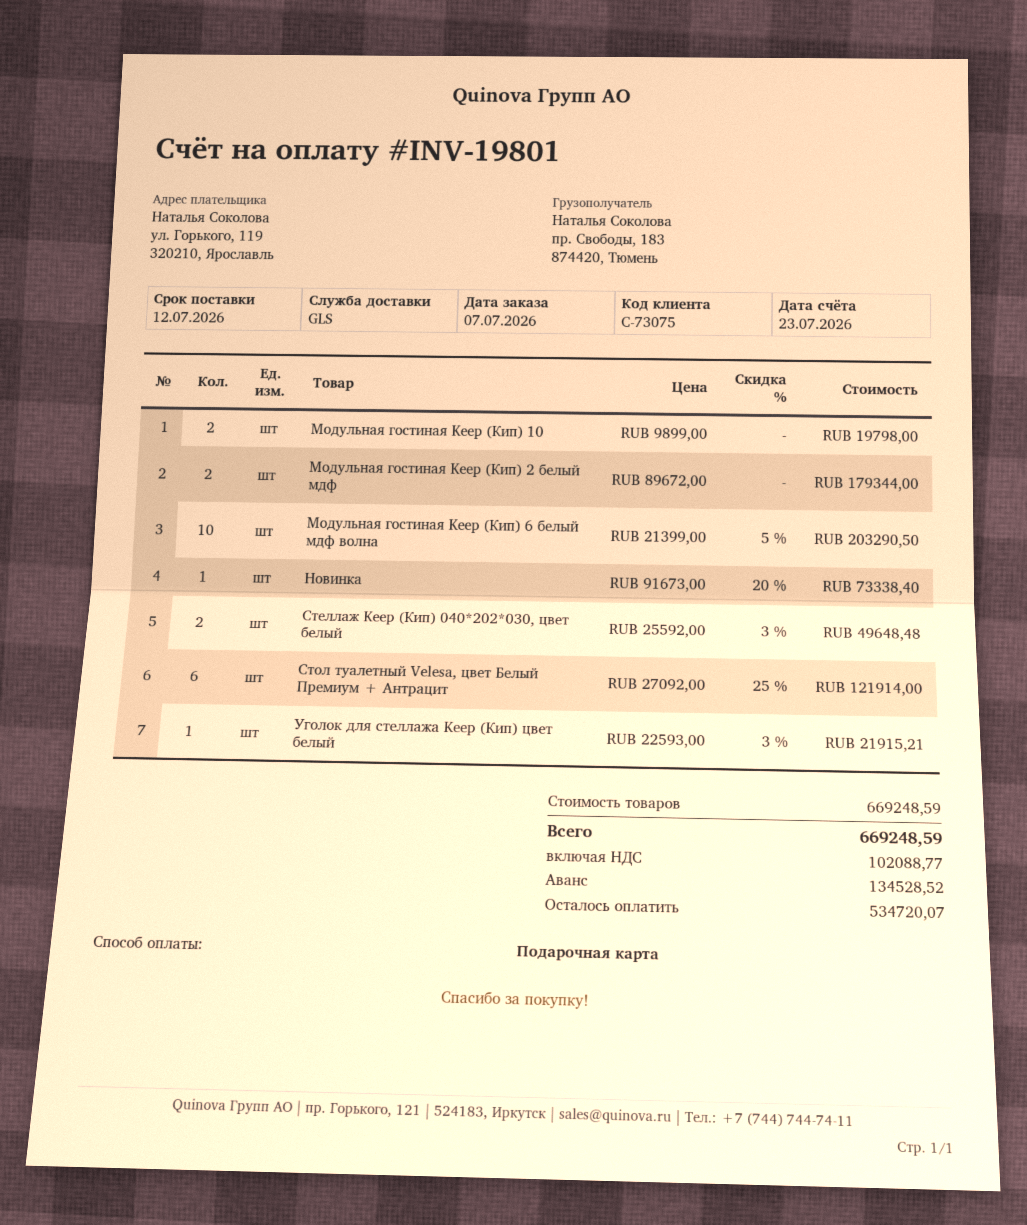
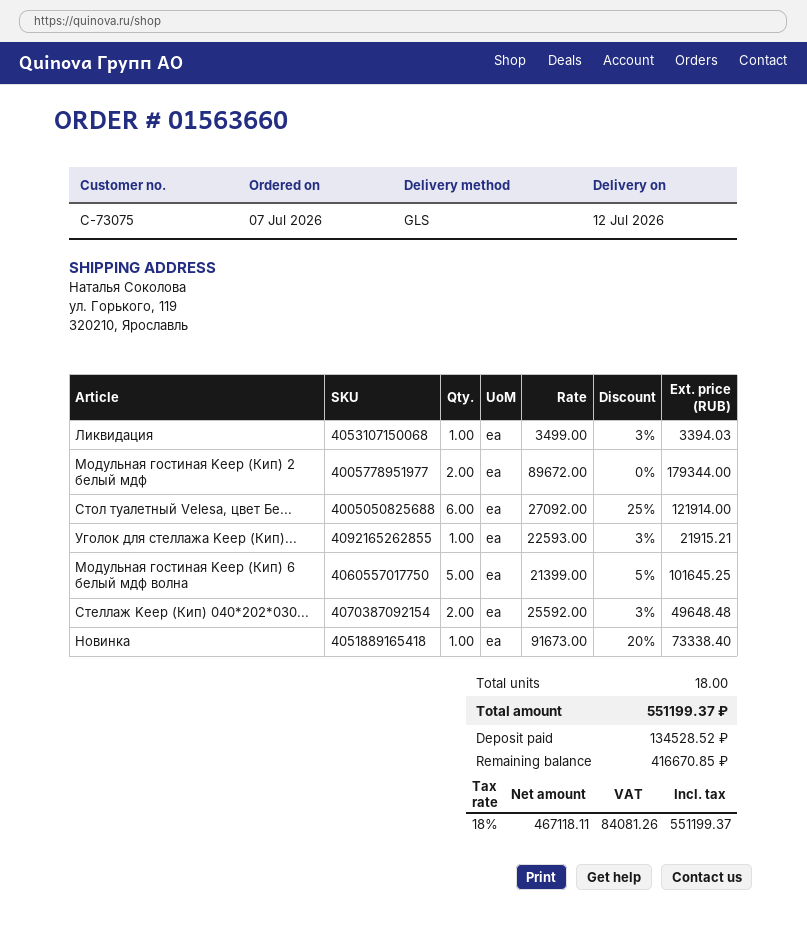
ship to: пр. Свободы, 183, 874420, Тюмень -> ул. Горького, 119, 320210, Ярославль
Модульная гостиная Keep (Кип) 10: 2 x 9899.00 = 19798.00 -> none
Модульная гостиная Keep (Кип) 6 белый мдф волна: 10 x 21399.00 - 5% = 203290.50 -> 5 x 21399.00 - 5% = 101645.25
Ликвидация: none -> 1 x 3499.00 - 3% = 3394.03
tax: 102088.77 -> 84081.26
total: 669248.59 -> 551199.37
balance: 534720.07 -> 416670.85

